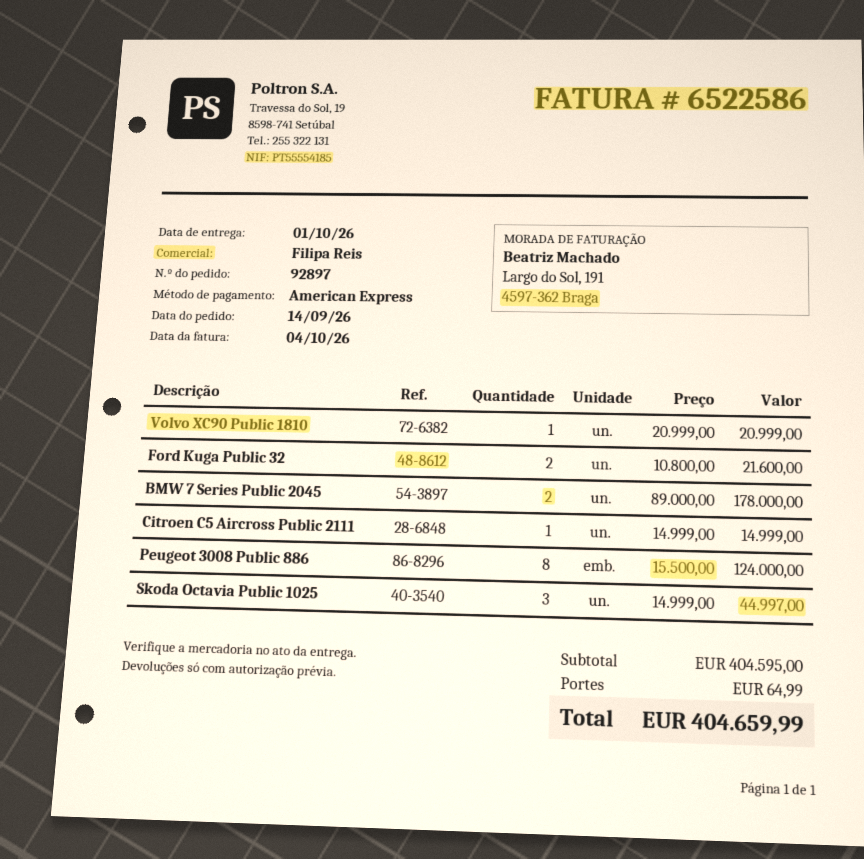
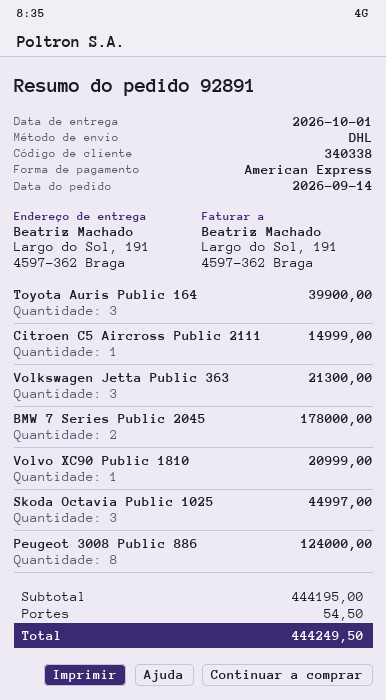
order number: 92897 -> 92891
Ford Kuga Public 32: 2 for 21600.00 -> none
Toyota Auris Public 164: none -> 3 for 39900.00
Volkswagen Jetta Public 363: none -> 3 for 21300.00
subtotal: 404595.00 -> 444195.00
shipping: 64.99 -> 54.50
total: 404659.99 -> 444249.50

